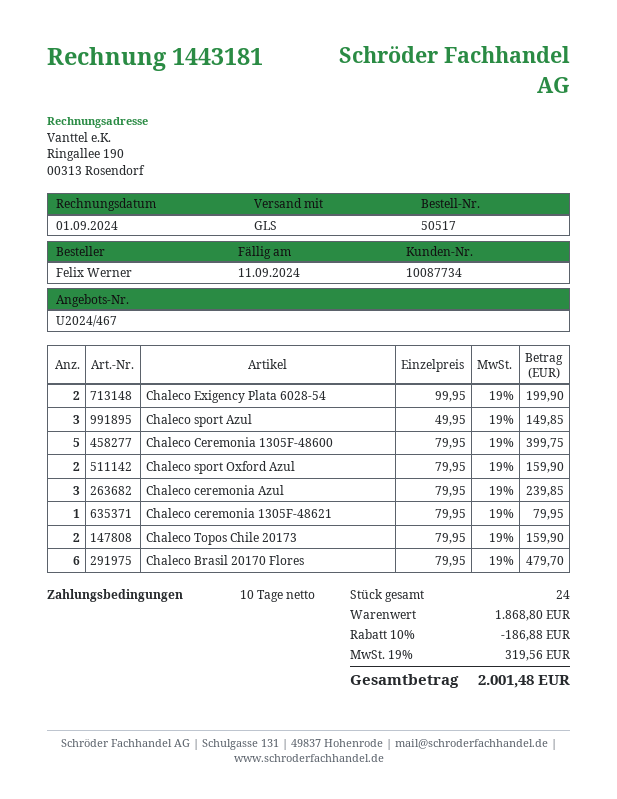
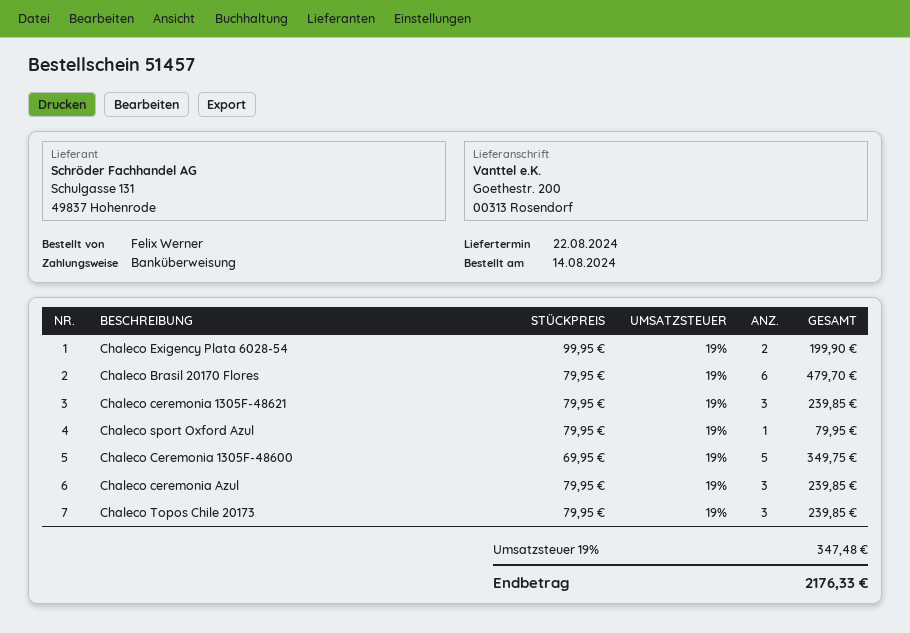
order number: 50517 -> 51457
Chaleco sport Azul: 3 x 49.95 = 149.85 -> none
Chaleco Ceremonia 1305F-48600: 5 x 79.95 = 399.75 -> 5 x 69.95 = 349.75
Chaleco sport Oxford Azul: 2 x 79.95 = 159.90 -> 1 x 79.95 = 79.95
Chaleco ceremonia 1305F-48621: 1 x 79.95 = 79.95 -> 3 x 79.95 = 239.85
Chaleco Topos Chile 20173: 2 x 79.95 = 159.90 -> 3 x 79.95 = 239.85
discount: 10% = 186.88 -> none
tax: 19% = 319.56 -> 19% = 347.48
total: 2001.48 -> 2176.33

